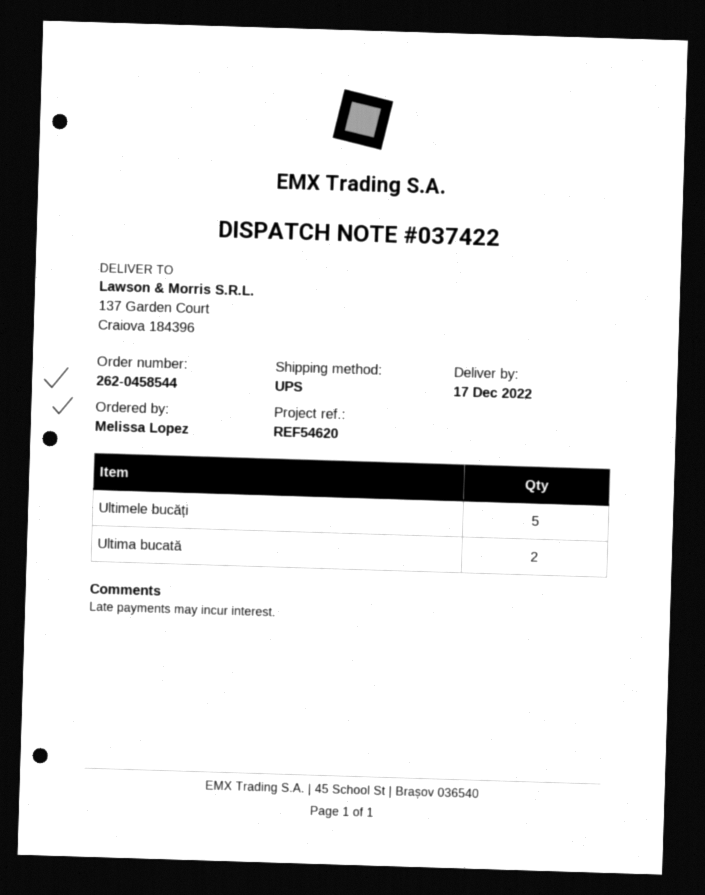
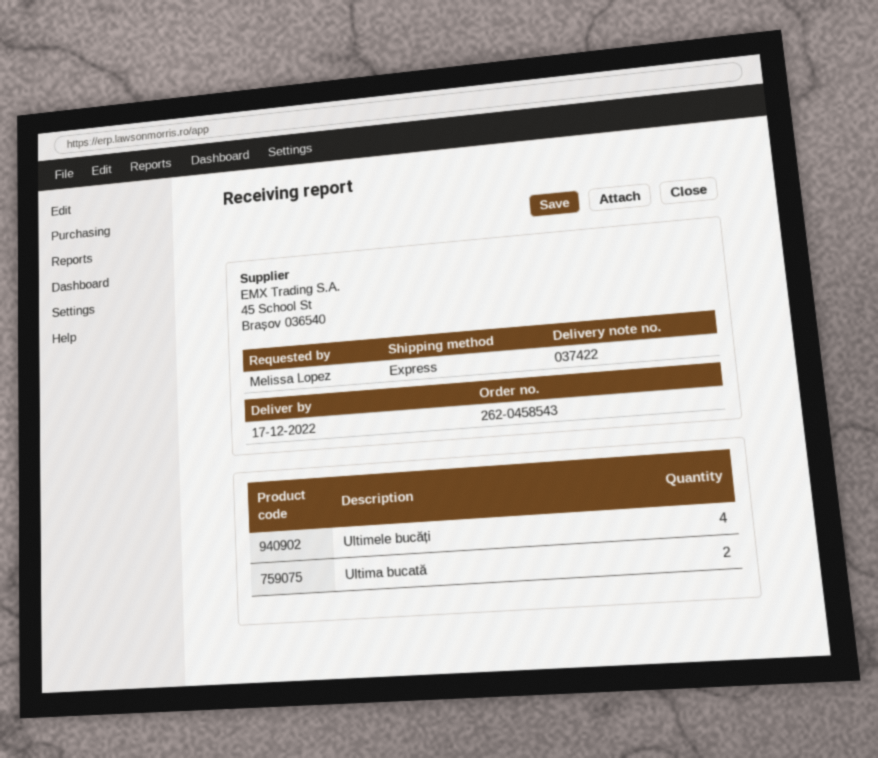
order number: 262-0458544 -> 262-0458543
shipping method: UPS -> express
Ultimele bucăți: 5 -> 4

